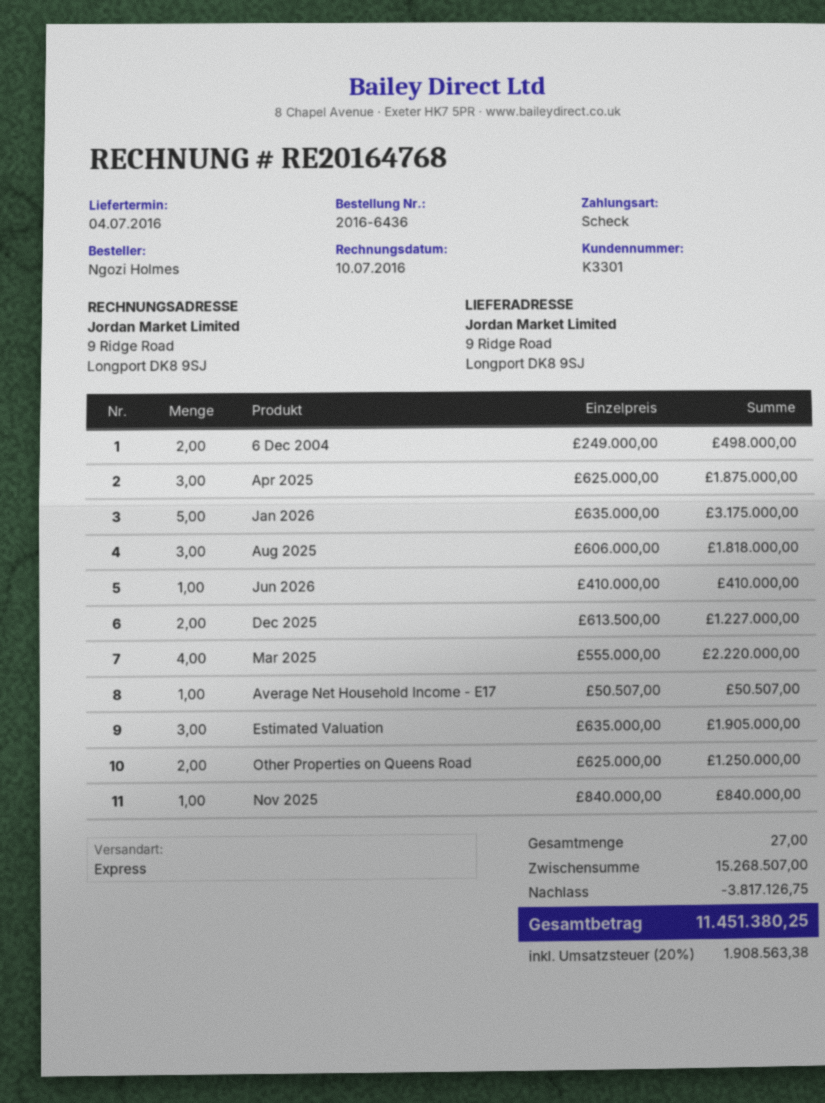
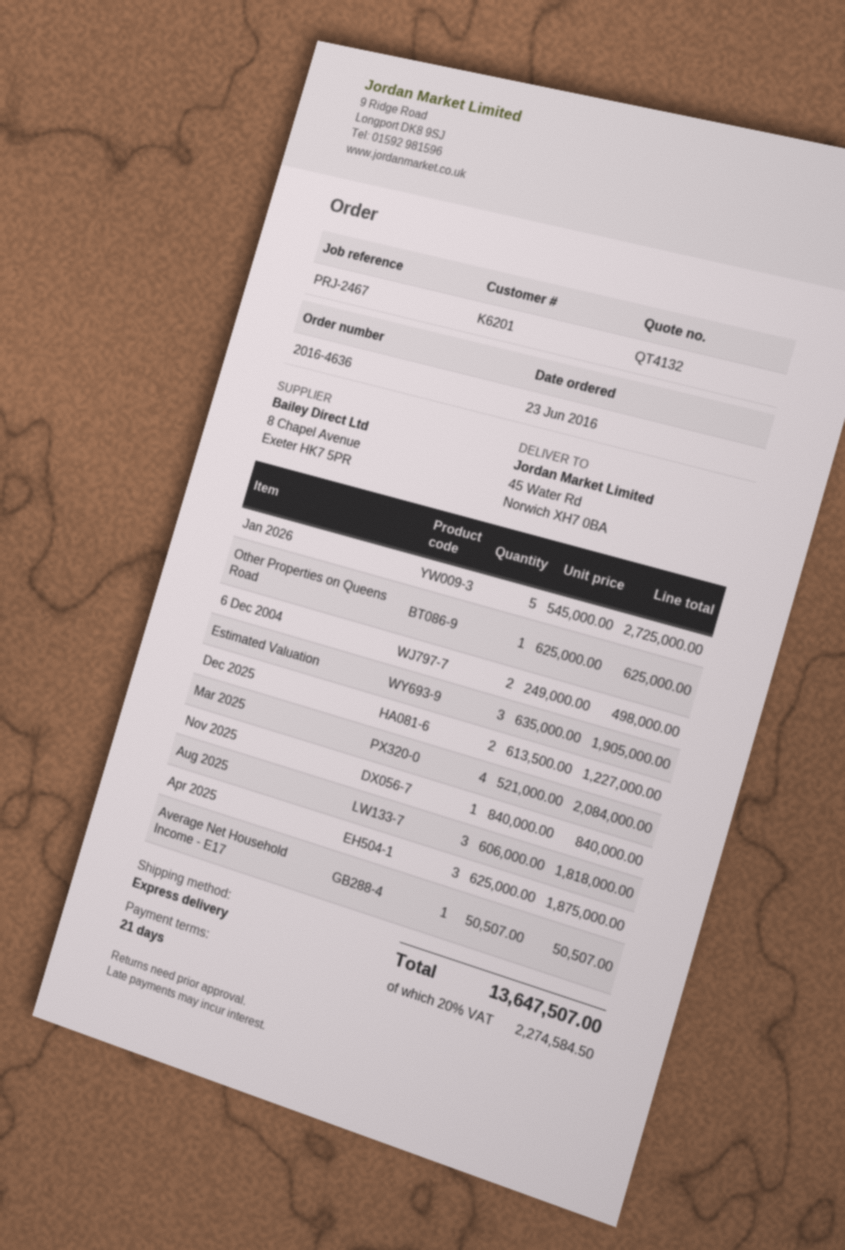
order number: 2016-6436 -> 2016-4636
customer number: K3301 -> K6201
ship to: 9 Ridge Road, Longport DK8 9SJ -> 45 Water Rd, Norwich XH7 0BA
Jan 2026: 5 x 635000.00 = 3175000.00 -> 5 x 545000.00 = 2725000.00
Jun 2026: 1 x 410000.00 = 410000.00 -> none
Mar 2025: 4 x 555000.00 = 2220000.00 -> 4 x 521000.00 = 2084000.00
Other Properties on Queens Road: 2 x 625000.00 = 1250000.00 -> 1 x 625000.00 = 625000.00
discount: 3817126.75 -> none
tax: 20% = 1908563.38 -> 20% = 2274584.50
total: 11451380.25 -> 13647507.00

